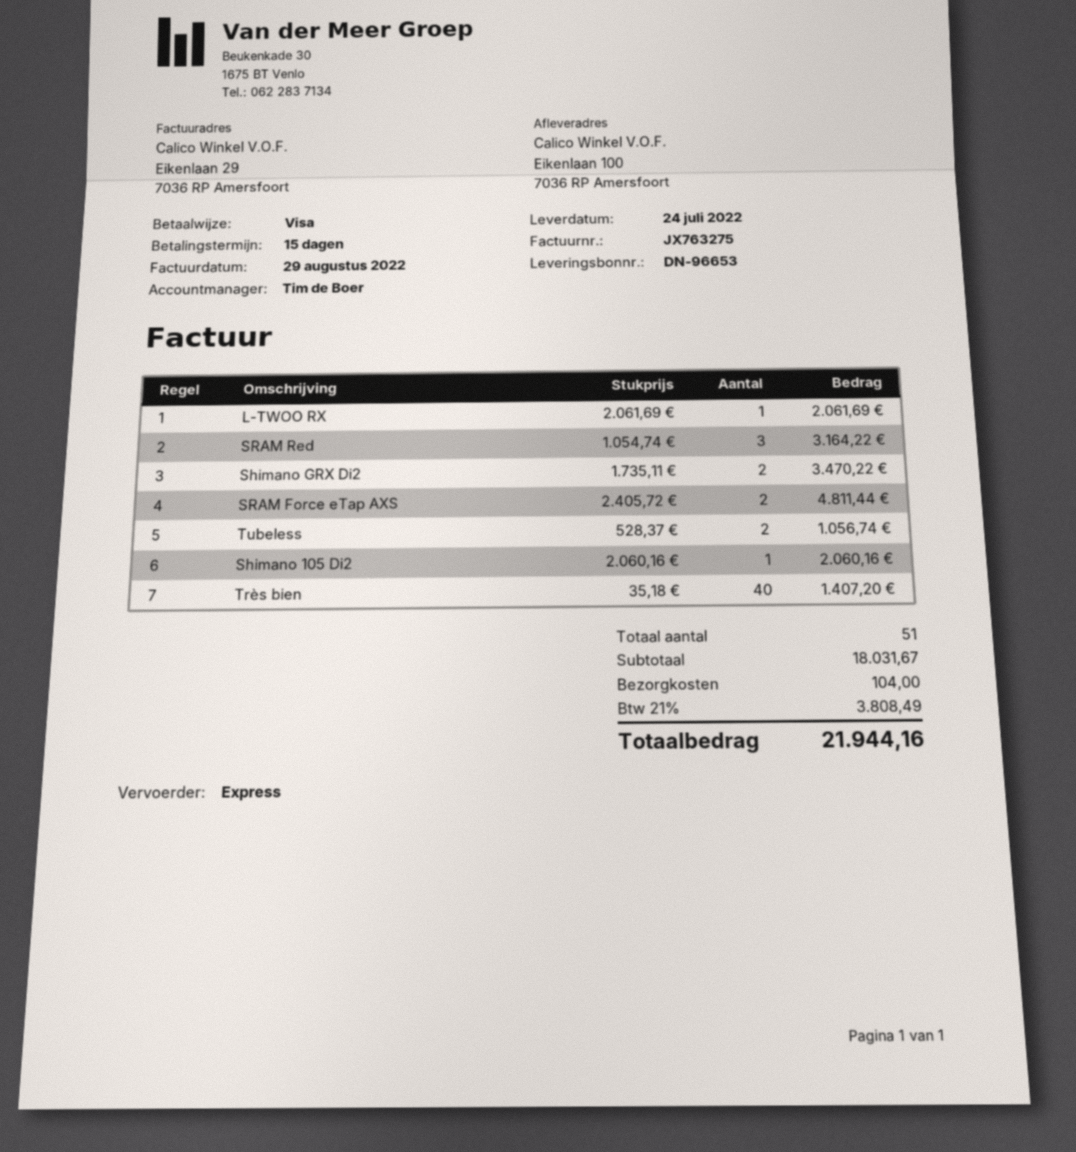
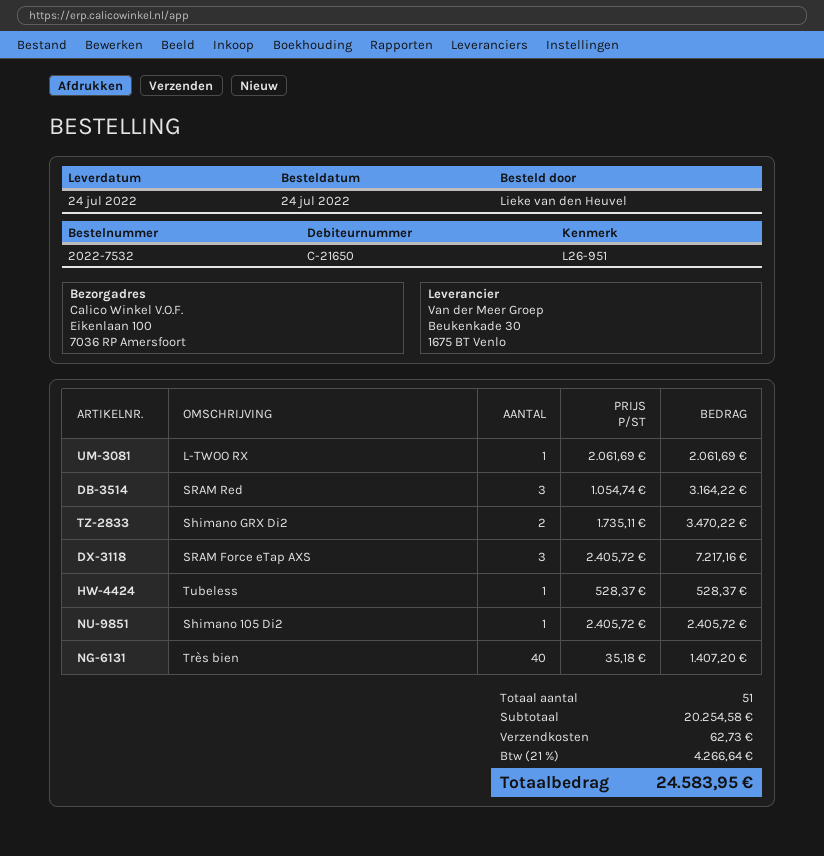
SRAM Force eTap AXS: 2 x 2405.72 = 4811.44 -> 3 x 2405.72 = 7217.16
Tubeless: 2 x 528.37 = 1056.74 -> 1 x 528.37 = 528.37
Shimano 105 Di2: 1 x 2060.16 = 2060.16 -> 1 x 2405.72 = 2405.72
subtotal: 18031.67 -> 20254.58
shipping: 104.00 -> 62.73
tax: 21% = 3808.49 -> 21% = 4266.64
total: 21944.16 -> 24583.95

